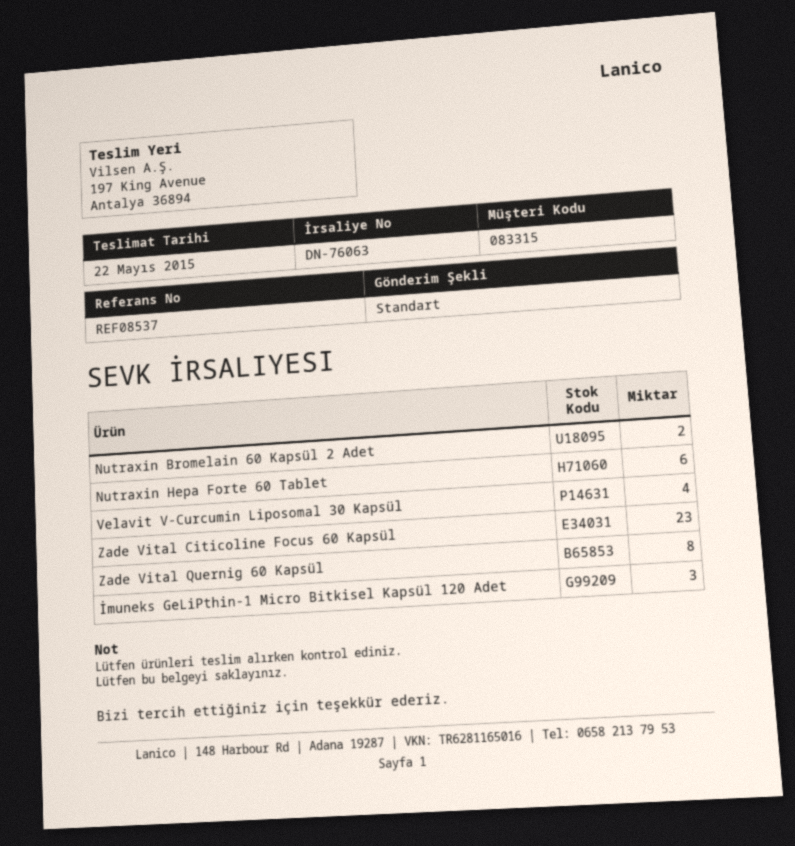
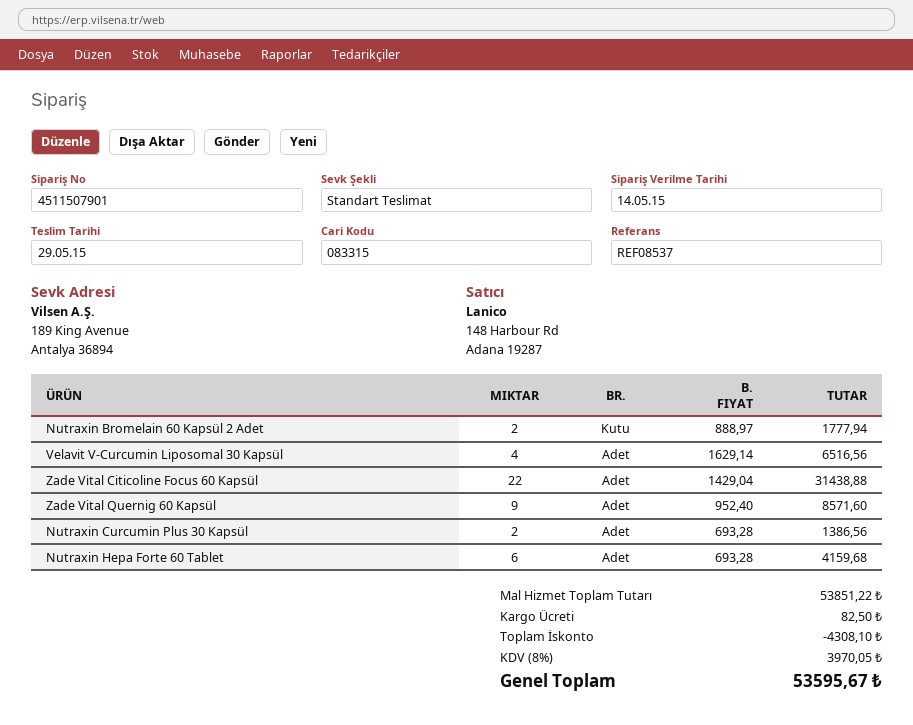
delivery date: 2015-05-22 -> 2015-05-29
ship to: 197 King Avenue, Antalya 36894 -> 189 King Avenue, Antalya 36894
Zade Vital Citicoline Focus 60 Kapsül: 23 -> 22
Zade Vital Quernig 60 Kapsül: 8 -> 9
İmuneks GeLiPthin-1 Micro Bitkisel Kapsül 120 Adet: 3 -> none
Nutraxin Curcumin Plus 30 Kapsül: none -> 2

